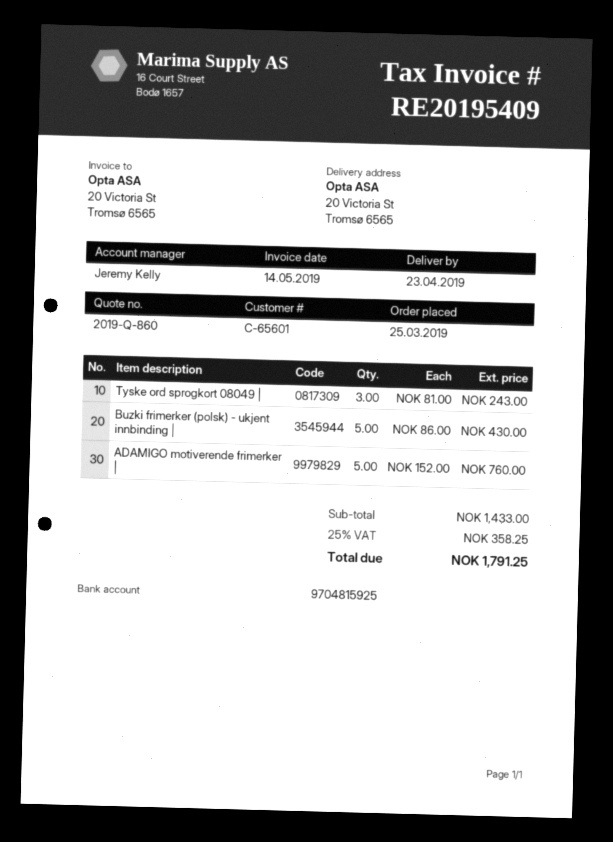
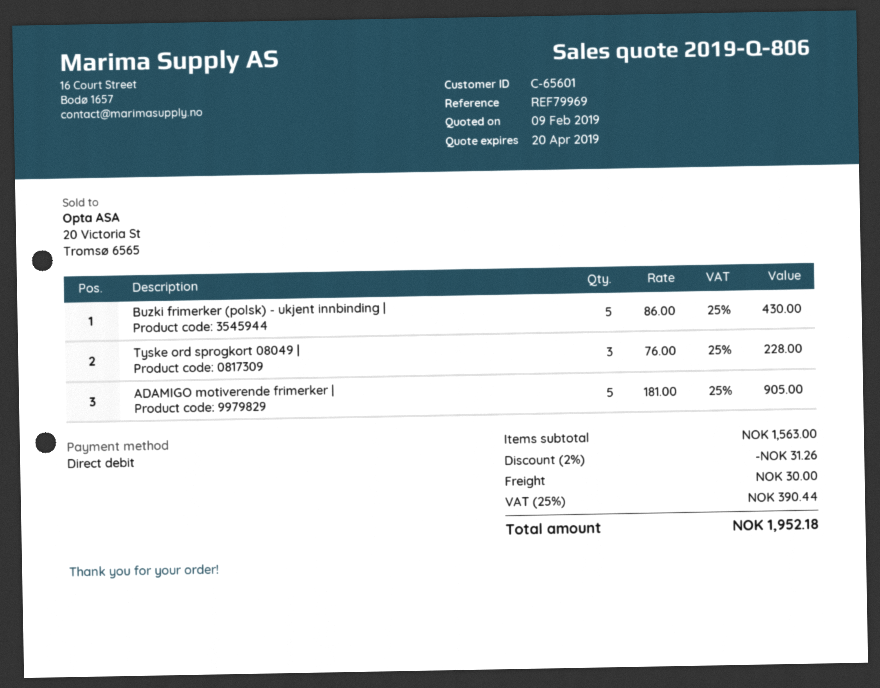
quote number: 2019-Q-860 -> 2019-Q-806
Tyske ord sprogkort 08049 |: 3 x 81.00 = 243.00 -> 3 x 76.00 = 228.00
ADAMIGO motiverende frimerker |: 5 x 152.00 = 760.00 -> 5 x 181.00 = 905.00
subtotal: 1433.00 -> 1563.00
discount: none -> 2% = 31.26
shipping: none -> 30.00
tax: 25% = 358.25 -> 25% = 390.44
total: 1791.25 -> 1952.18

